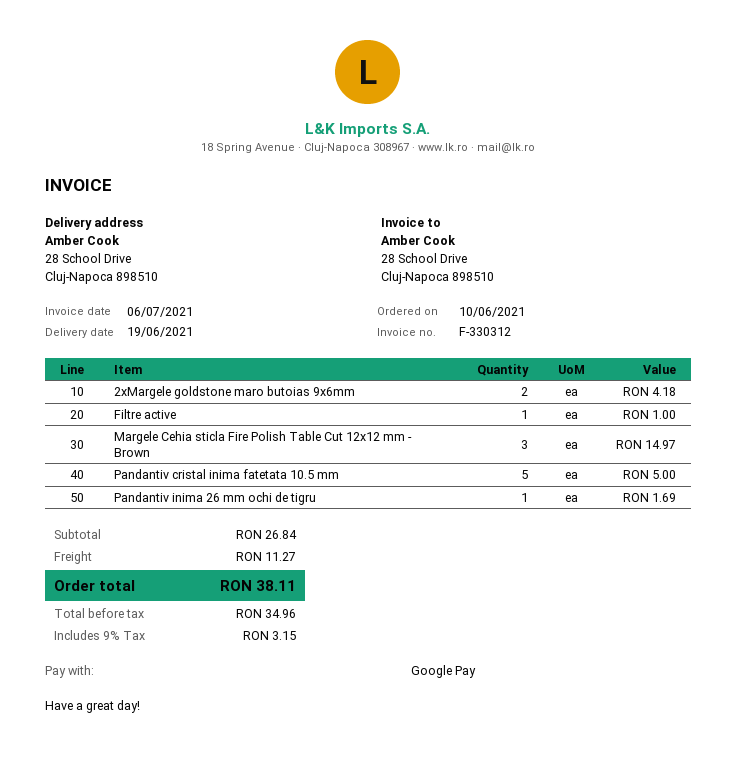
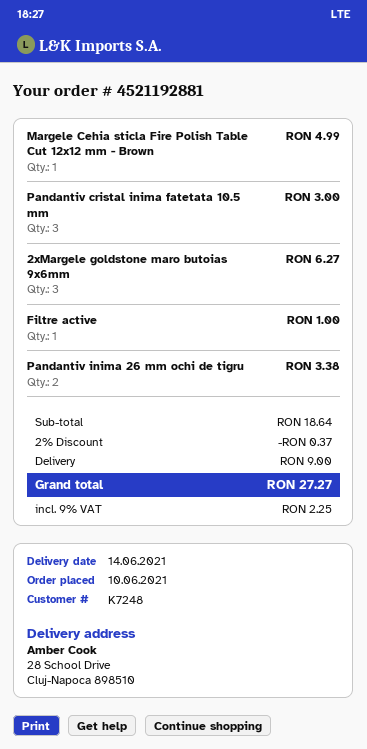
delivery date: 2021-06-19 -> 2021-06-14
2xMargele goldstone maro butoias 9x6mm: 2 for 4.18 -> 3 for 6.27
Margele Cehia sticla Fire Polish Table Cut 12x12 mm - Brown: 3 for 14.97 -> 1 for 4.99
Pandantiv cristal inima fatetata 10.5 mm: 5 for 5.00 -> 3 for 3.00
Pandantiv inima 26 mm ochi de tigru: 1 for 1.69 -> 2 for 3.38
subtotal: 26.84 -> 18.64
discount: none -> 2% = 0.37
shipping: 11.27 -> 9.00
tax: 9% = 3.15 -> 9% = 2.25
total: 38.11 -> 27.27

